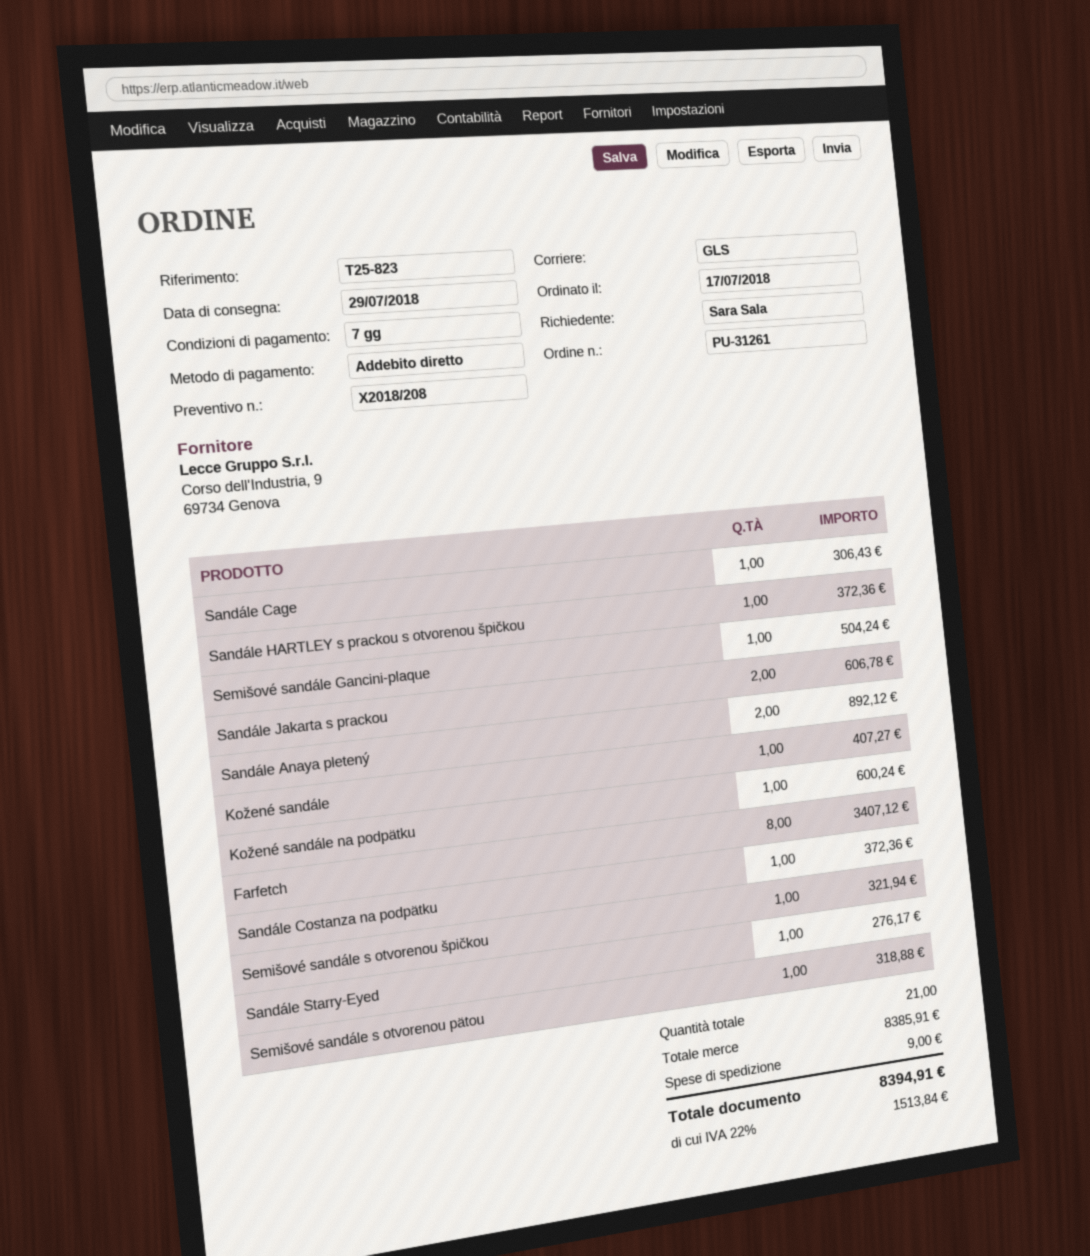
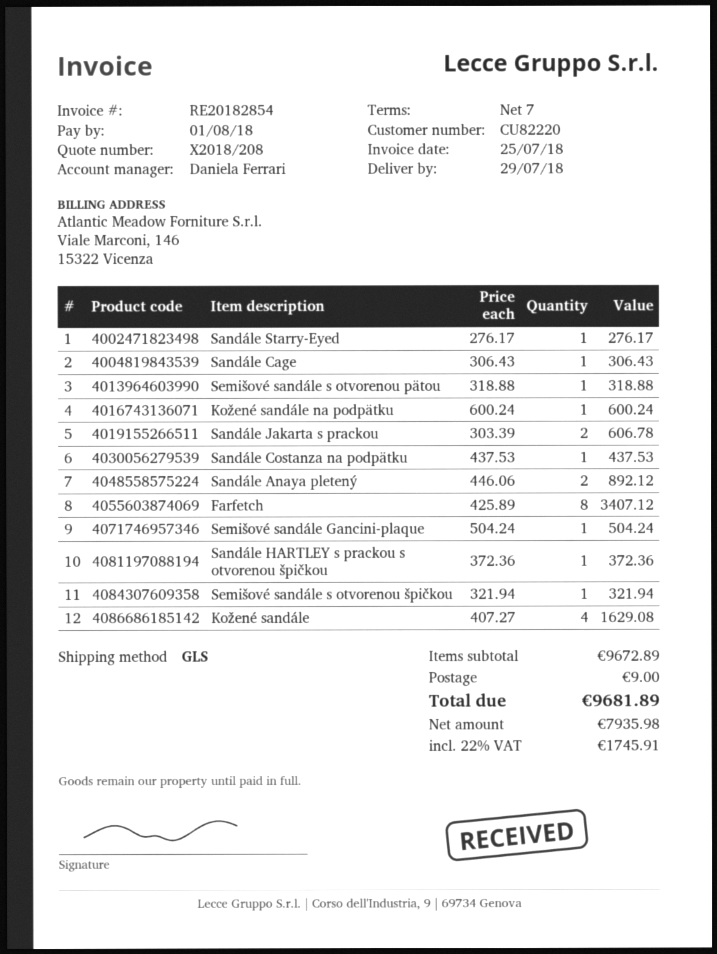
Kožené sandále: 1 for 407.27 -> 4 for 1629.08
Sandále Costanza na podpätku: 1 for 372.36 -> 1 for 437.53
subtotal: 8385.91 -> 9672.89
tax: 22% = 1513.84 -> 22% = 1745.91
total: 8394.91 -> 9681.89

